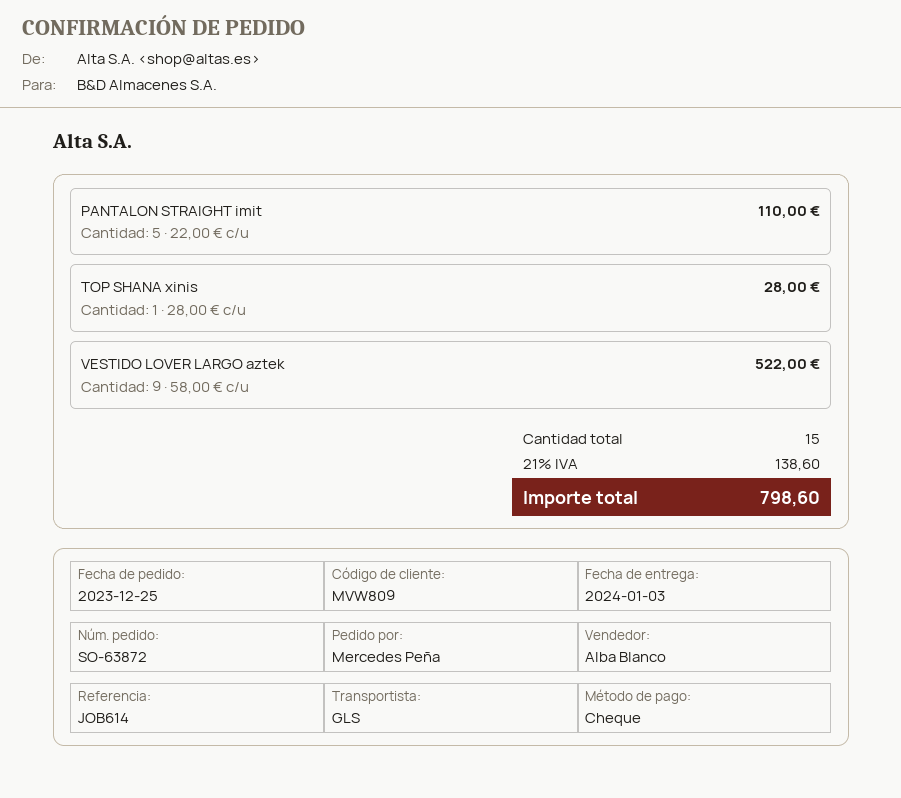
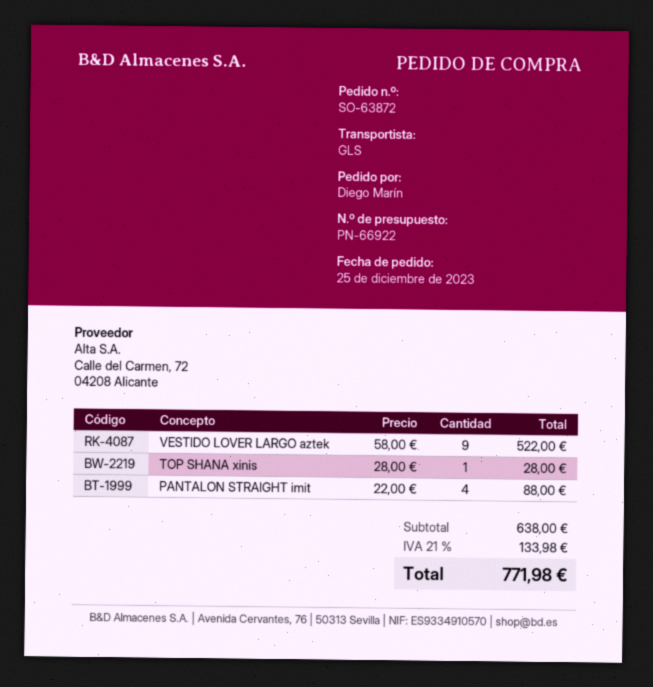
ordered by: Mercedes Peña -> Diego Marín
PANTALON STRAIGHT imit: 5 x 22.00 = 110.00 -> 4 x 22.00 = 88.00
tax: 21% = 138.60 -> 21% = 133.98
total: 798.60 -> 771.98

